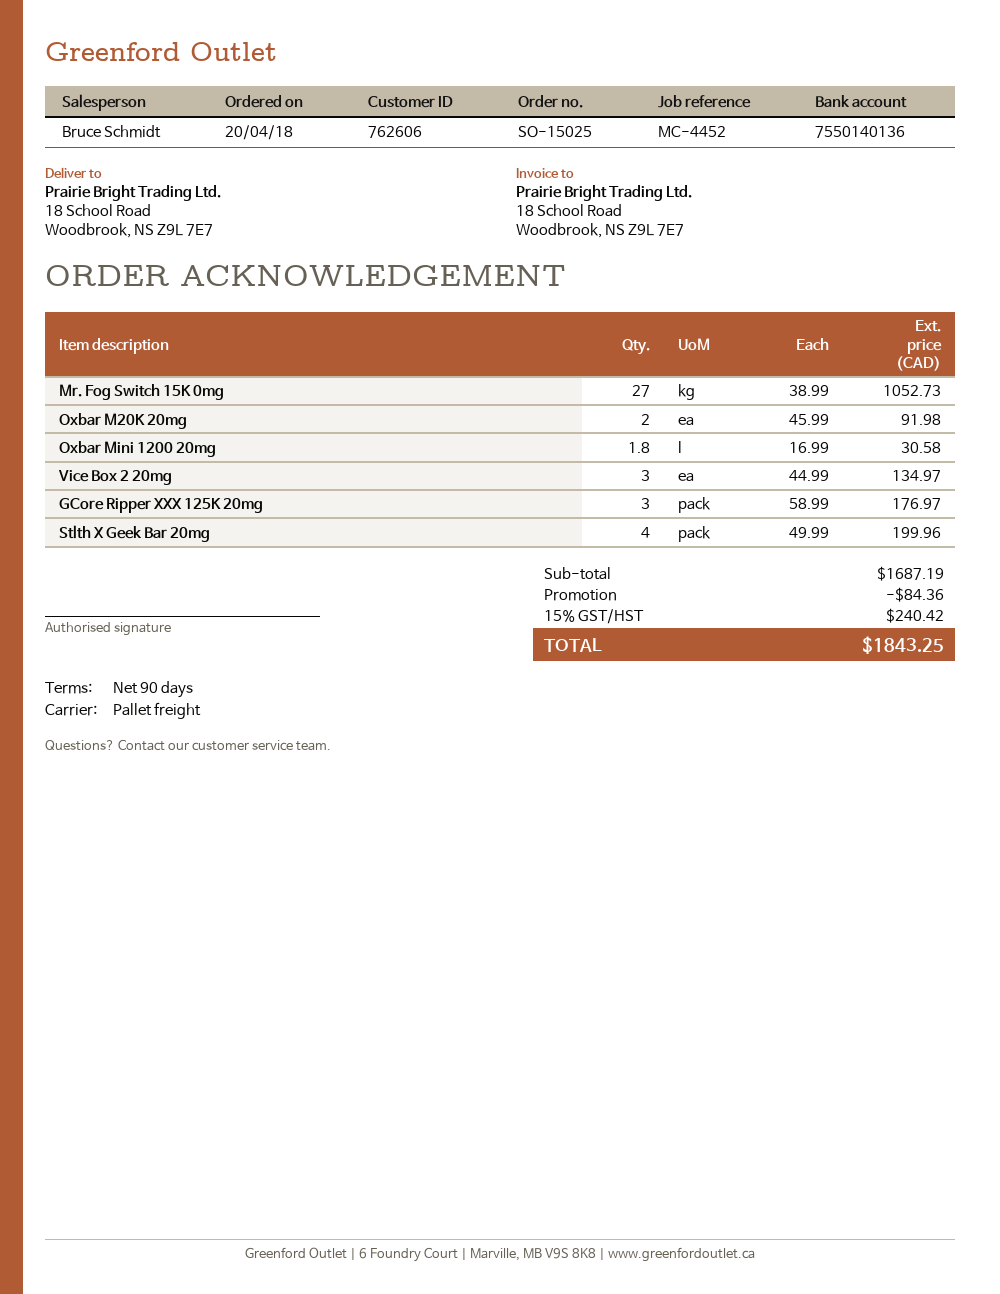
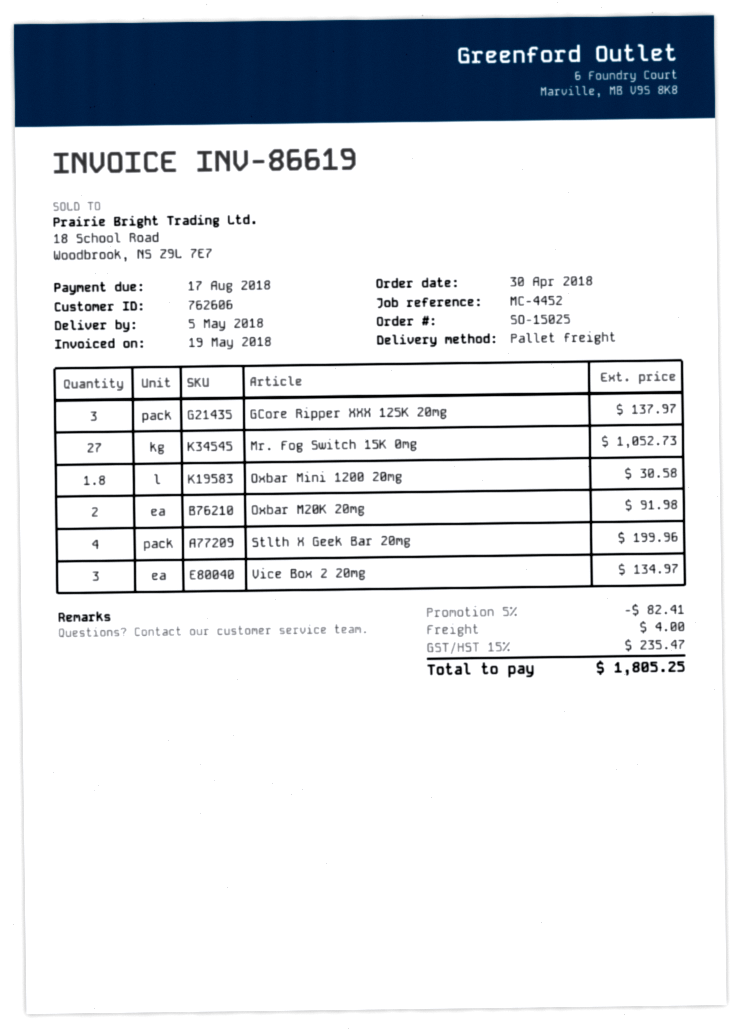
order date: 2018-04-20 -> 2018-04-30
GCore Ripper XXX 125K 20mg: 3 for 176.97 -> 3 for 137.97
discount: 84.36 -> 82.41
shipping: none -> 4.00
tax: 15% = 240.42 -> 15% = 235.47
total: 1843.25 -> 1805.25

